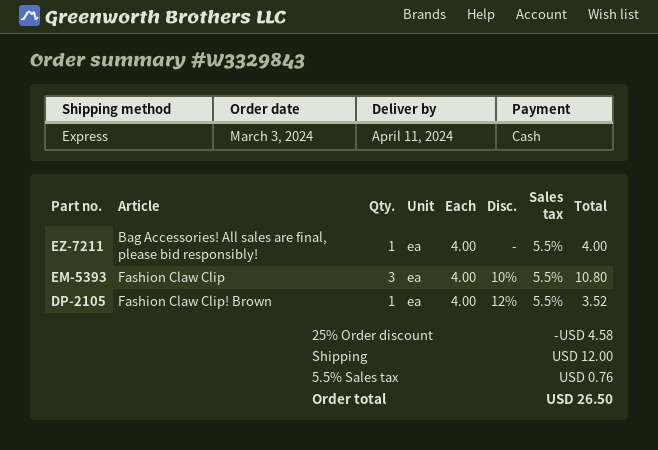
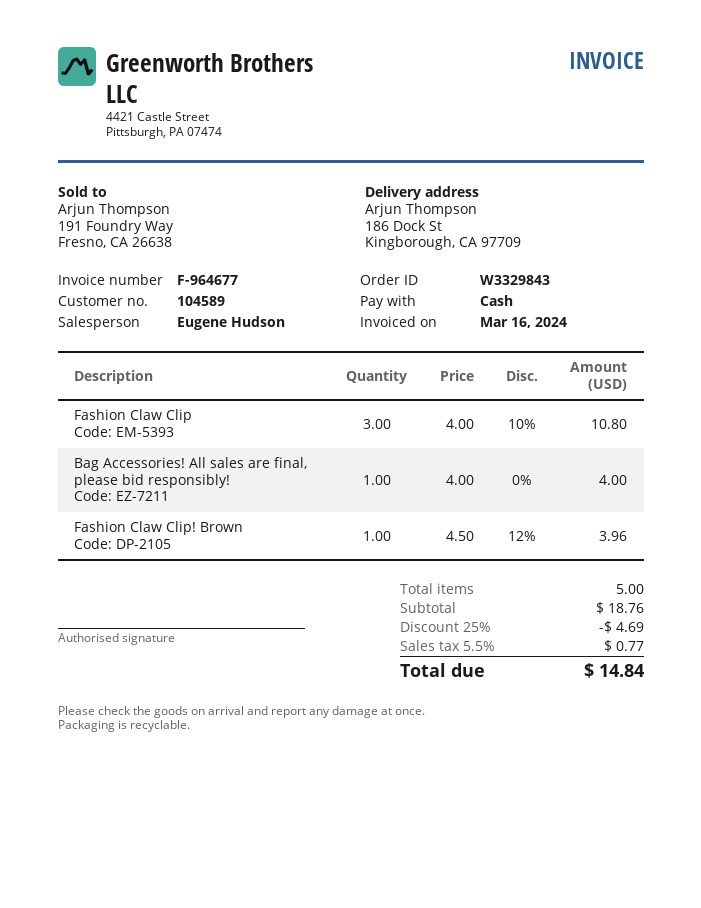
Fashion Claw Clip! Brown: 1 x 4.00 - 12% = 3.52 -> 1 x 4.50 - 12% = 3.96
discount: 25% = 4.58 -> 25% = 4.69
shipping: 12.00 -> none
tax: 5.5% = 0.76 -> 5.5% = 0.77
total: 26.50 -> 14.84

